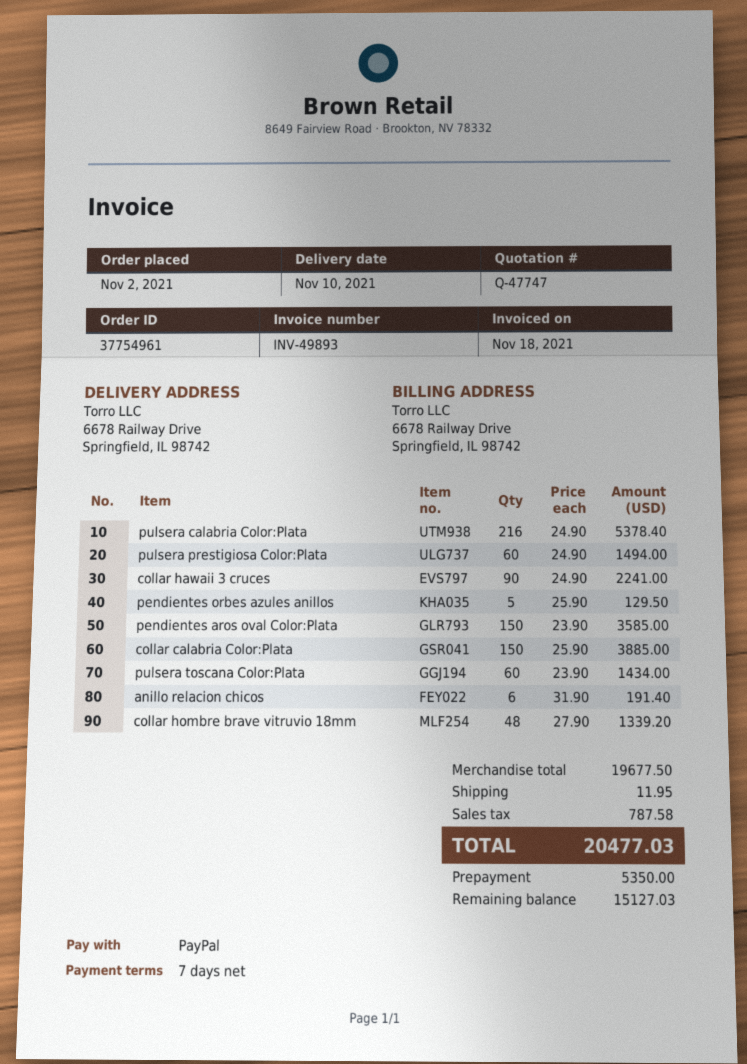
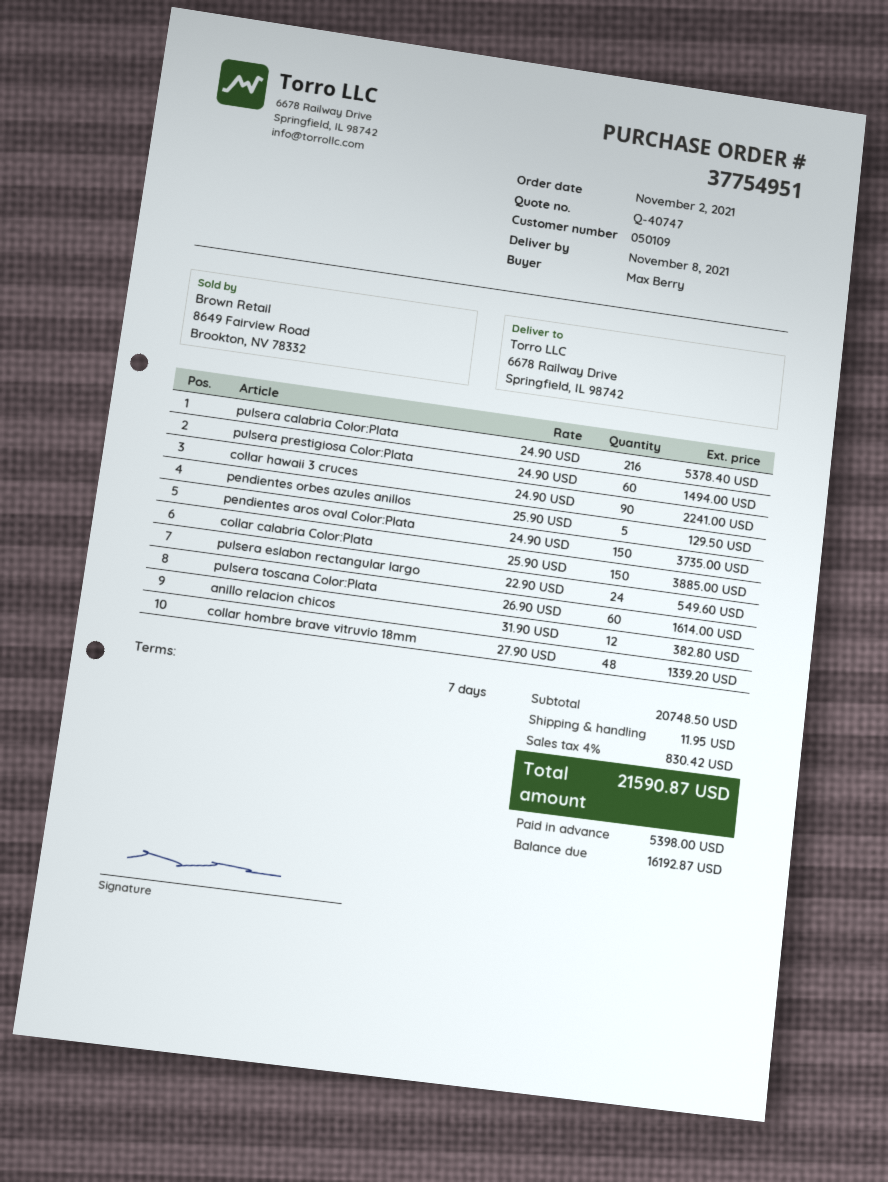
quote number: Q-47747 -> Q-40747
order number: 37754961 -> 37754951
delivery date: 2021-11-10 -> 2021-11-08
pendientes aros oval Color:Plata: 150 x 23.90 = 3585.00 -> 150 x 24.90 = 3735.00
pulsera toscana Color:Plata: 60 x 23.90 = 1434.00 -> 60 x 26.90 = 1614.00
anillo relacion chicos: 6 x 31.90 = 191.40 -> 12 x 31.90 = 382.80
pulsera eslabon rectangular largo: none -> 24 x 22.90 = 549.60
subtotal: 19677.50 -> 20748.50
tax: 787.58 -> 830.42
total: 20477.03 -> 21590.87
deposit: 5350.00 -> 5398.00
balance: 15127.03 -> 16192.87

